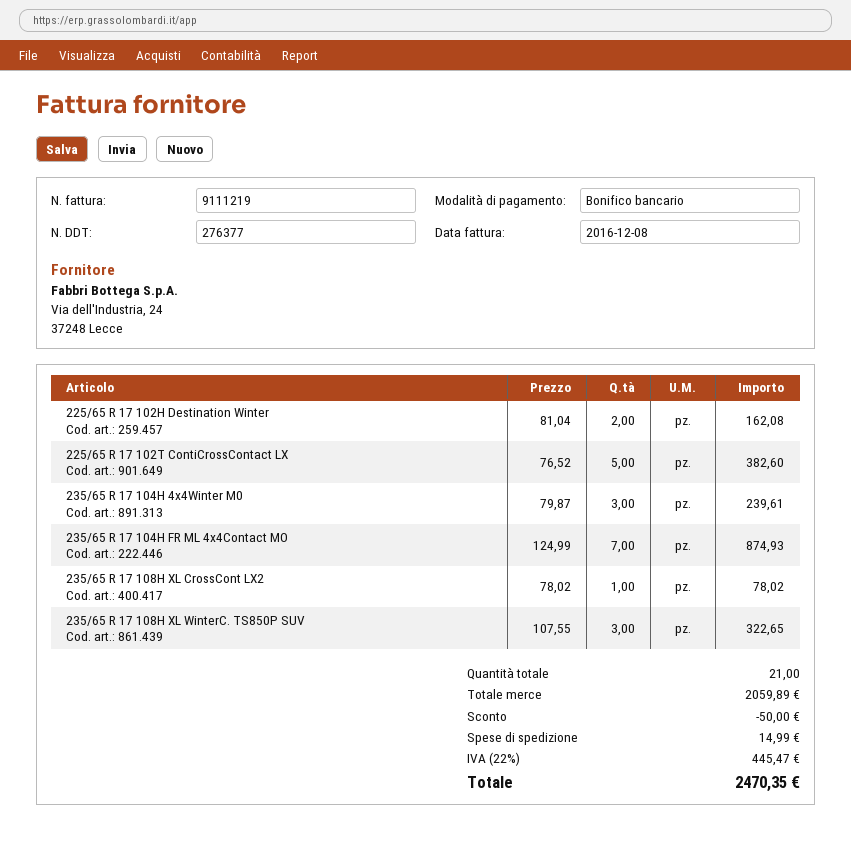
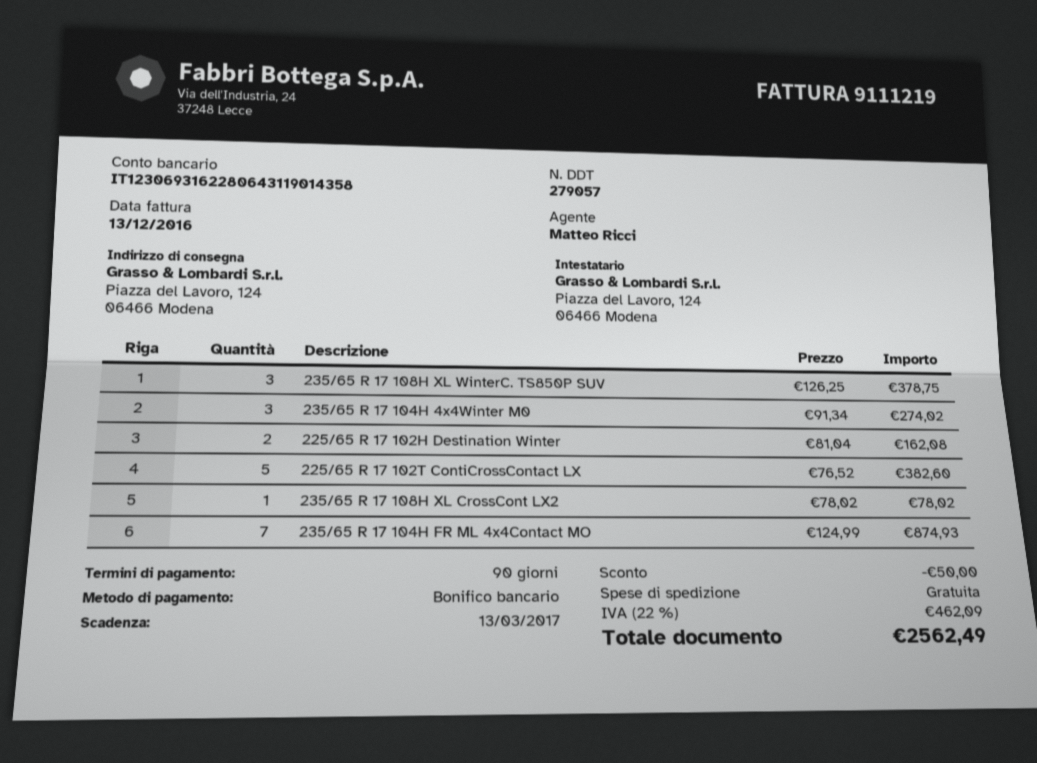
delivery note number: 276377 -> 279057
invoice date: 2016-12-08 -> 2016-12-13
235/65 R 17 104H 4x4Winter M0: 3 x 79.87 = 239.61 -> 3 x 91.34 = 274.02
235/65 R 17 108H XL WinterC. TS850P SUV: 3 x 107.55 = 322.65 -> 3 x 126.25 = 378.75
shipping: 14.99 -> 0.00
tax: 22% = 445.47 -> 22% = 462.09
total: 2470.35 -> 2562.49

